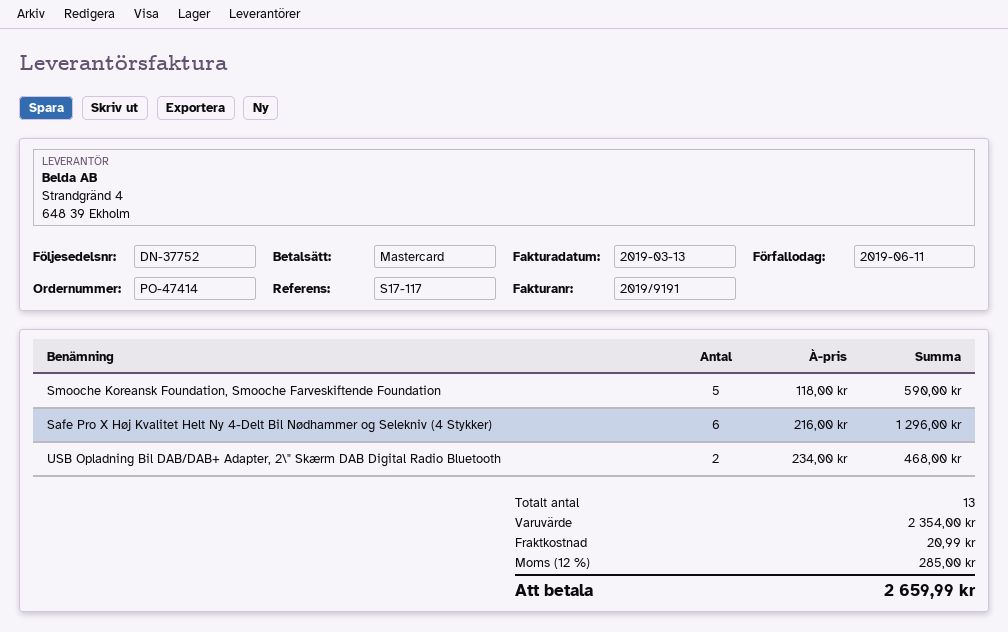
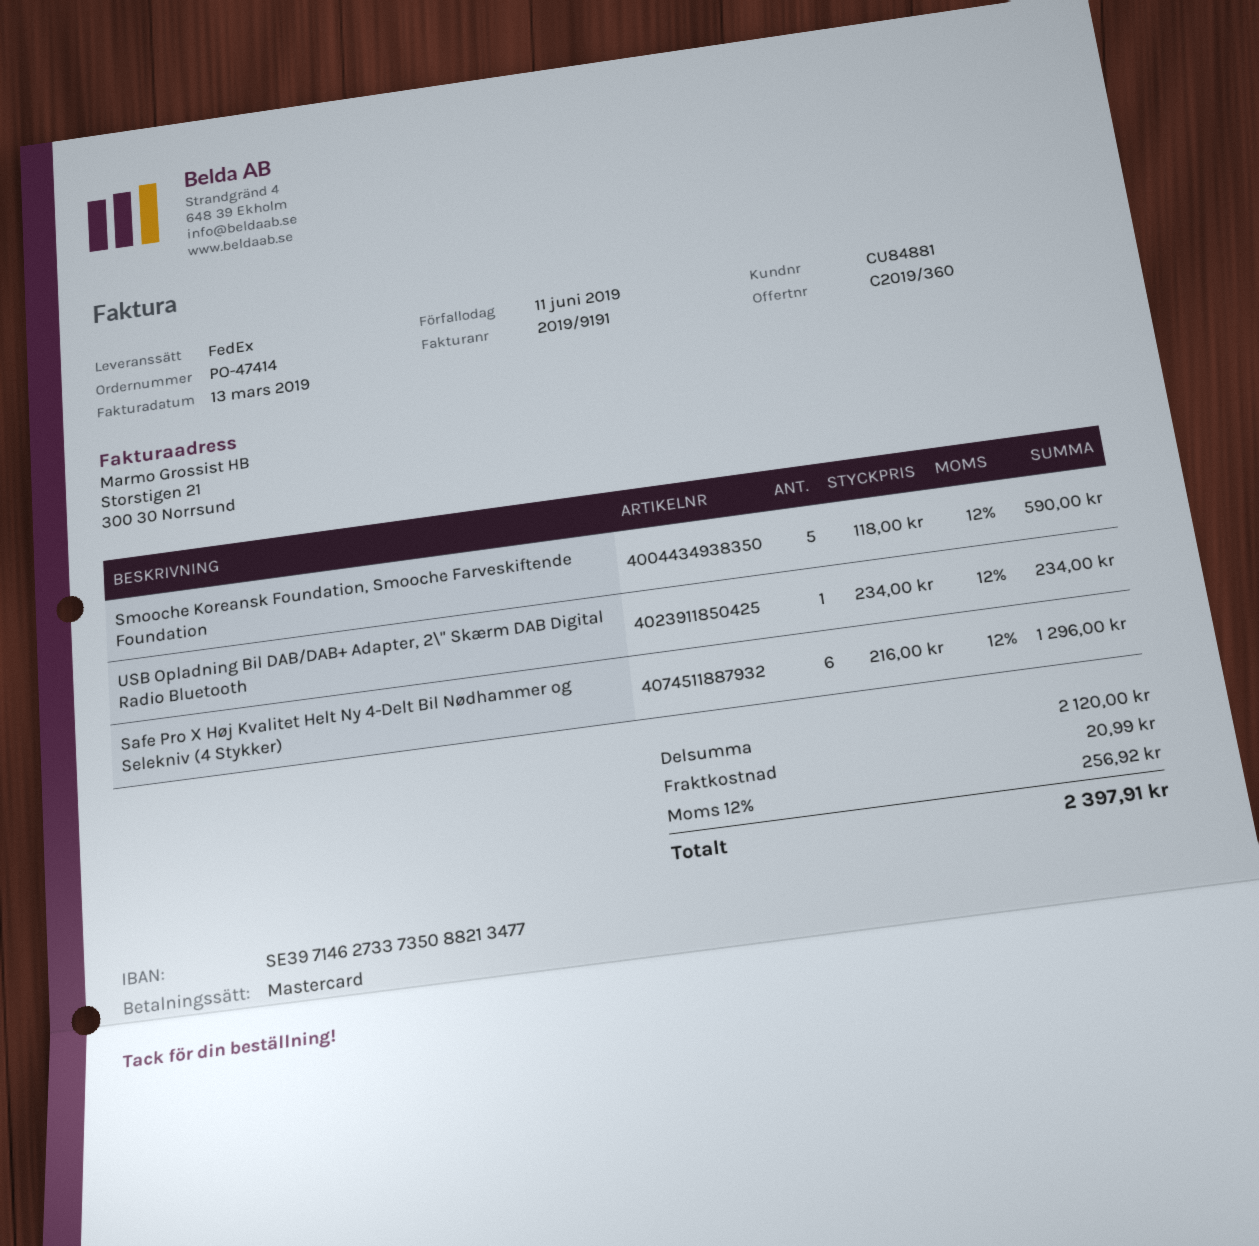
USB Opladning Bil DAB/DAB+ Adapter, 2\" Skærm DAB Digital Radio Bluetooth: 2 x 234.00 = 468.00 -> 1 x 234.00 = 234.00
subtotal: 2354.00 -> 2120.00
tax: 12% = 285.00 -> 12% = 256.92
total: 2659.99 -> 2397.91

